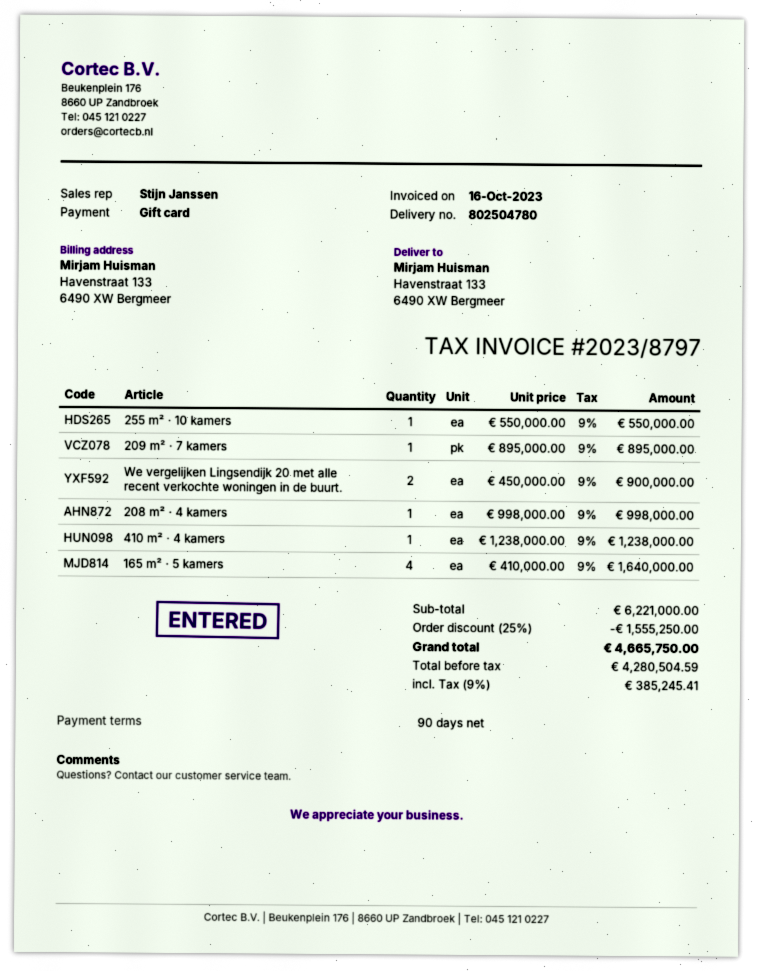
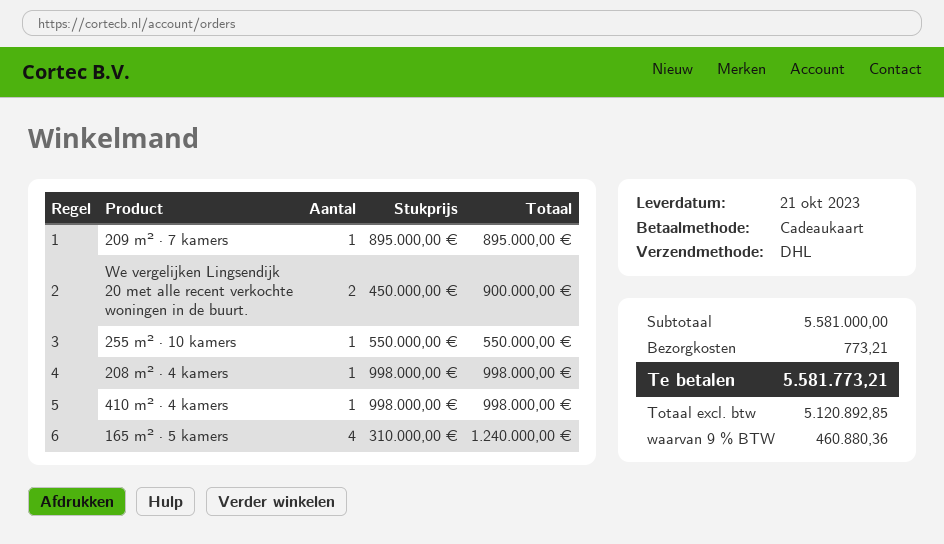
410 m² · 4 kamers: 1 x 1238000.00 = 1238000.00 -> 1 x 998000.00 = 998000.00
165 m² · 5 kamers: 4 x 410000.00 = 1640000.00 -> 4 x 310000.00 = 1240000.00
subtotal: 6221000.00 -> 5581000.00
discount: 25% = 1555250.00 -> none
shipping: none -> 773.21
net: 4280504.59 -> 5120892.85
tax: 9% = 385245.41 -> 9% = 460880.36
total: 4665750.00 -> 5581773.21

